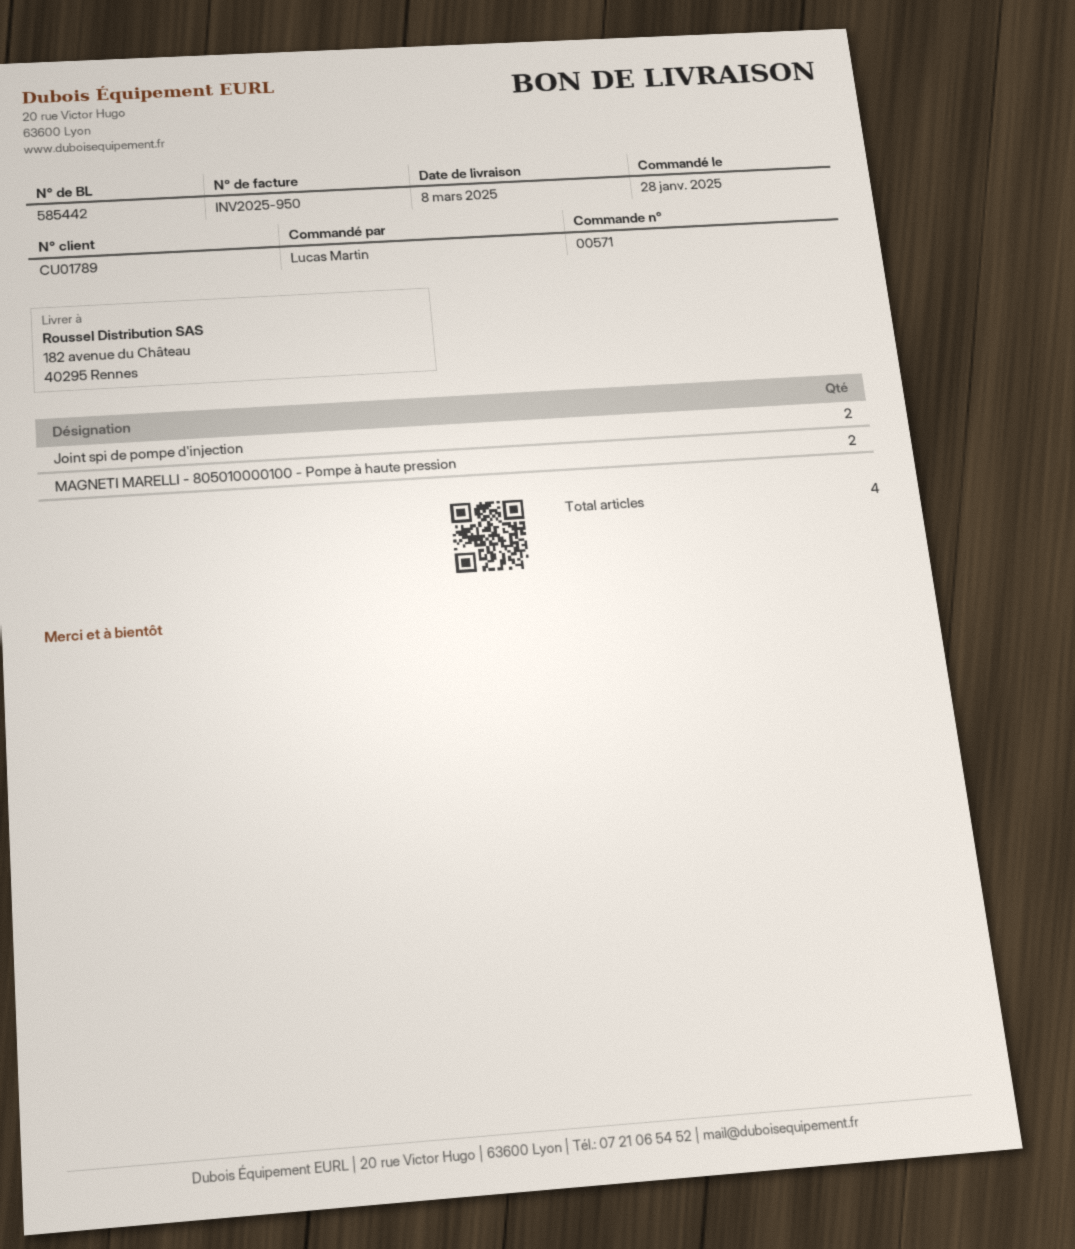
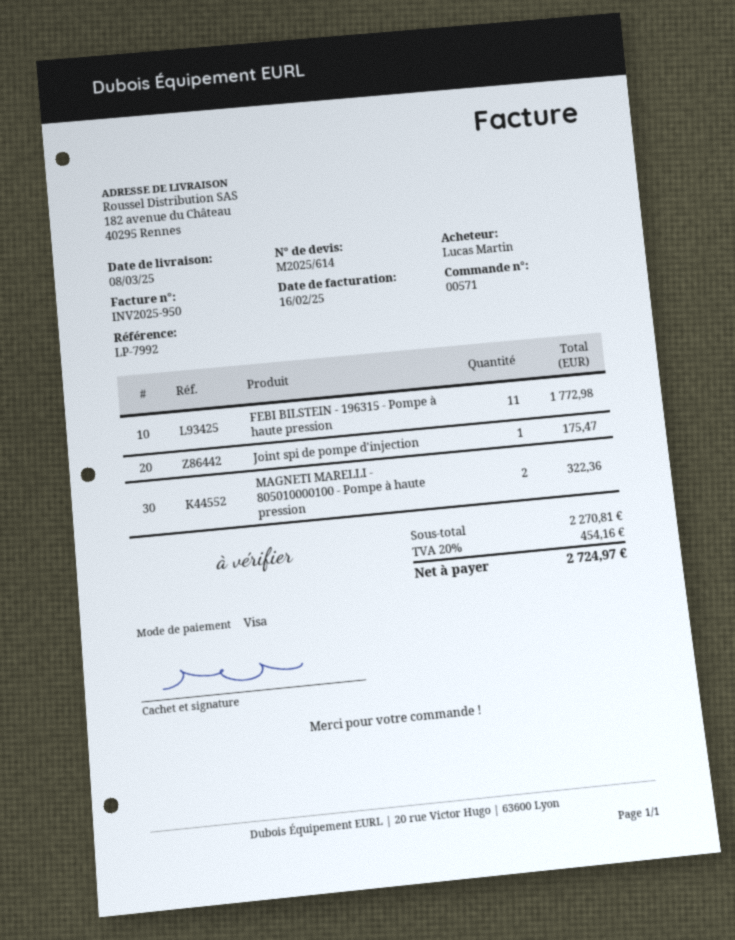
Joint spi de pompe d'injection: 2 -> 1
FEBI BILSTEIN - 196315 - Pompe à haute pression: none -> 11

